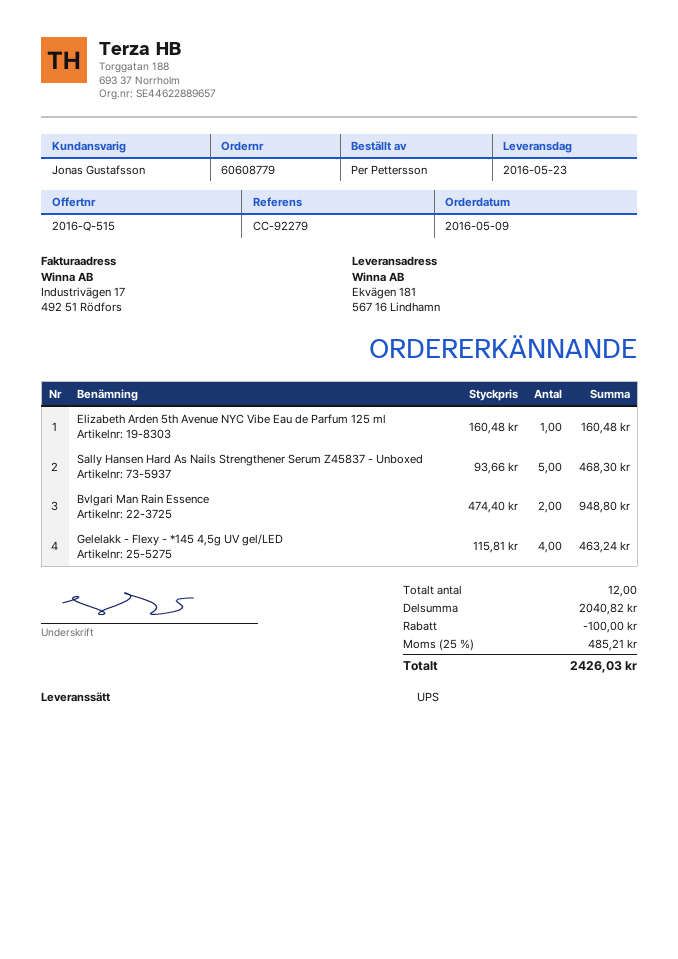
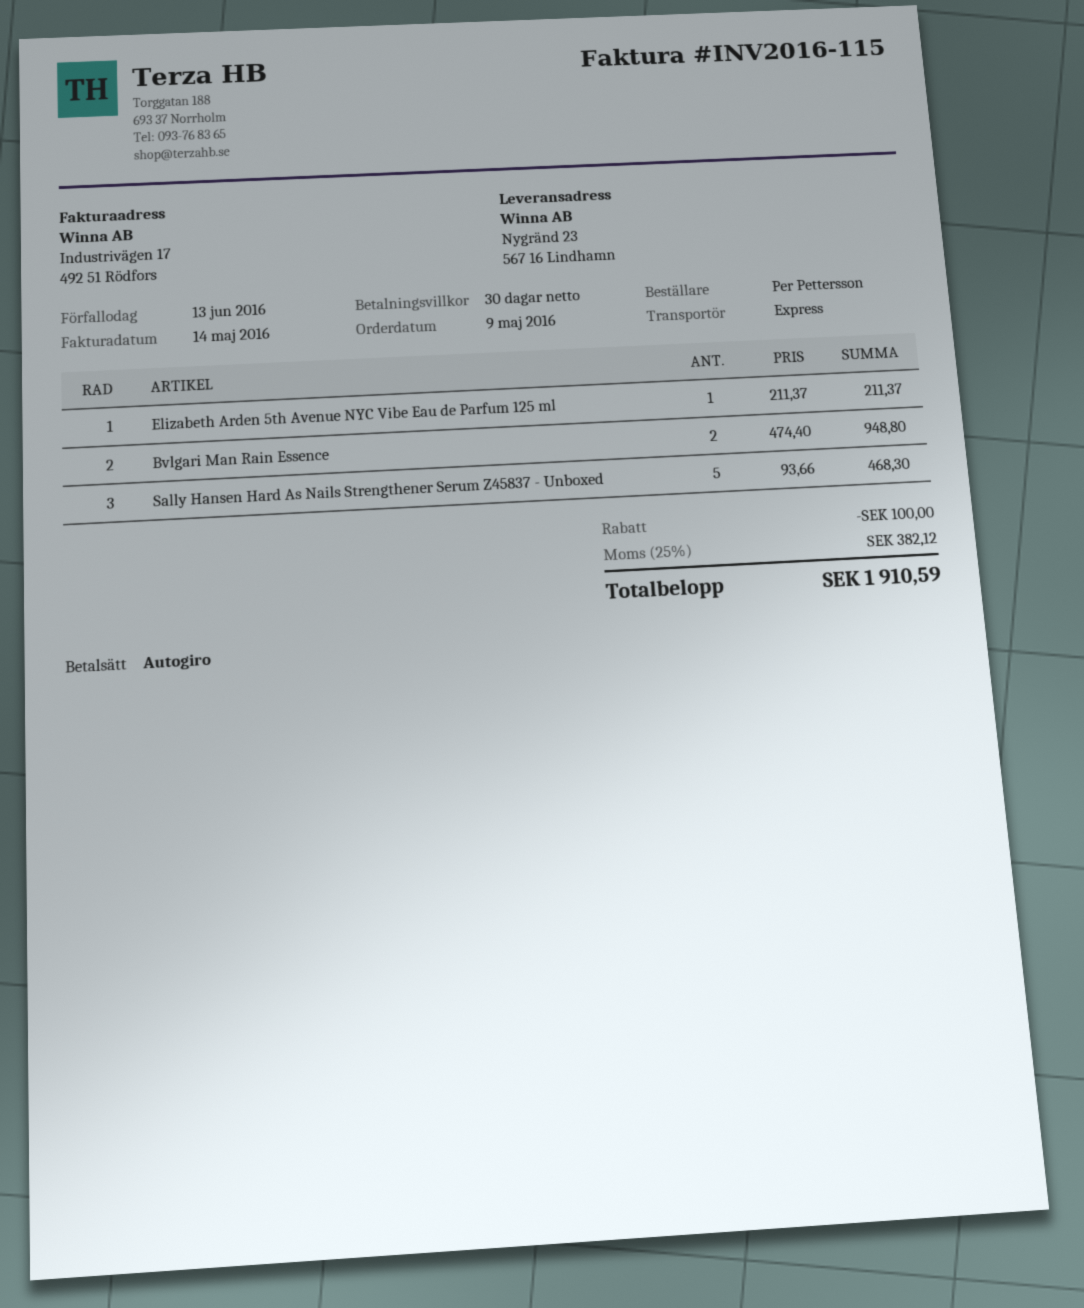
shipping method: UPS -> express
ship to: Ekvägen 181, 567 16 Lindhamn -> Nygränd 23, 567 16 Lindhamn
Elizabeth Arden 5th Avenue NYC Vibe Eau de Parfum 125 ml: 1 x 160.48 = 160.48 -> 1 x 211.37 = 211.37
Gelelakk - Flexy - *145 4,5g UV gel/LED: 4 x 115.81 = 463.24 -> none
tax: 25% = 485.21 -> 25% = 382.12
total: 2426.03 -> 1910.59

